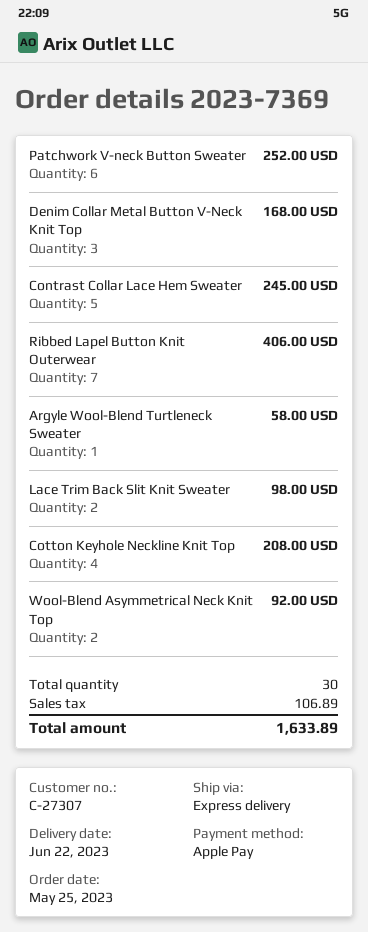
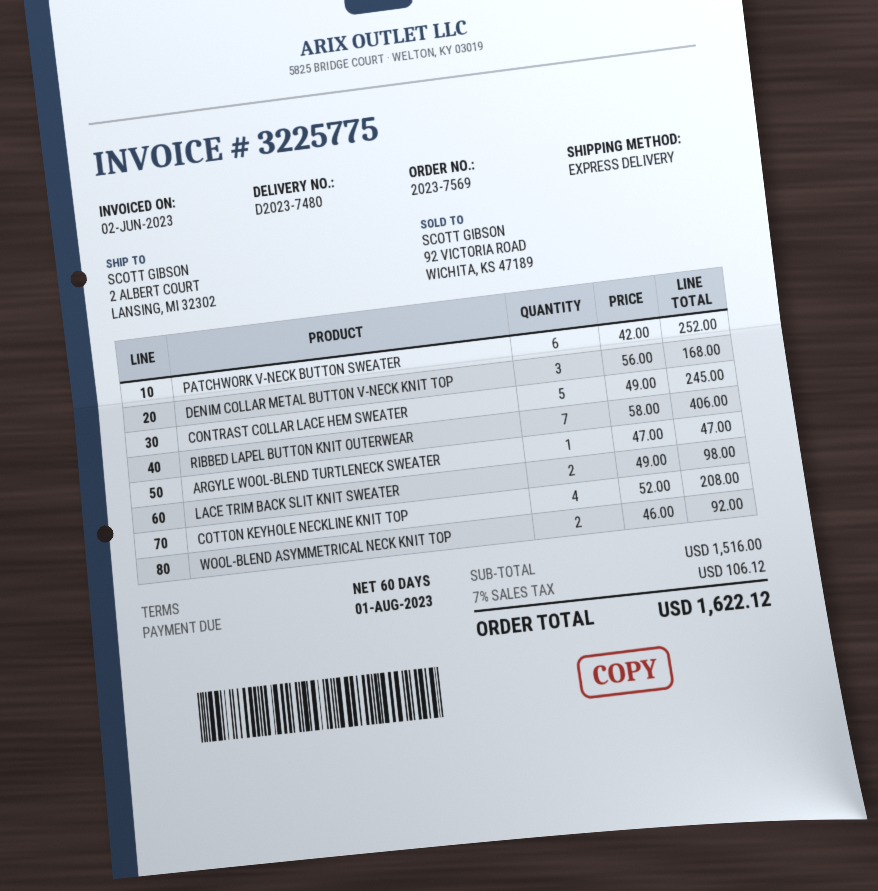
order number: 2023-7369 -> 2023-7569
Argyle Wool-Blend Turtleneck Sweater: 1 for 58.00 -> 1 for 47.00
tax: 106.89 -> 106.12
total: 1633.89 -> 1622.12

